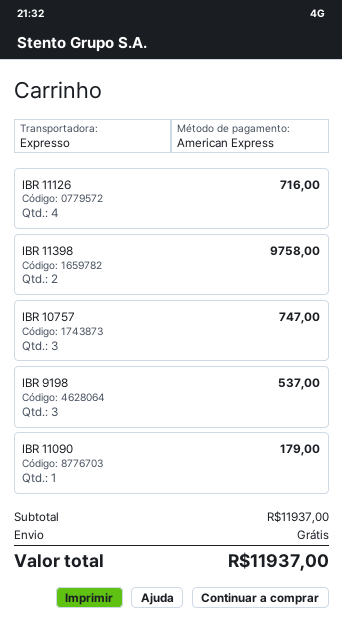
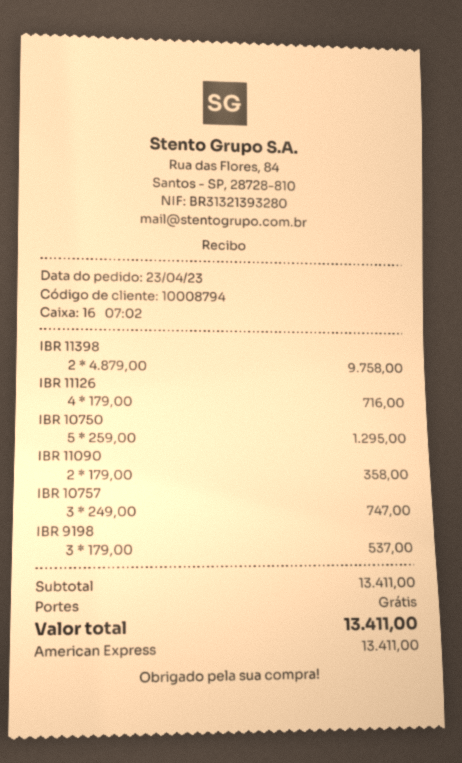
IBR 11090: 1 for 179.00 -> 2 for 358.00
IBR 10750: none -> 5 for 1295.00
subtotal: 11937.00 -> 13411.00
total: 11937.00 -> 13411.00

